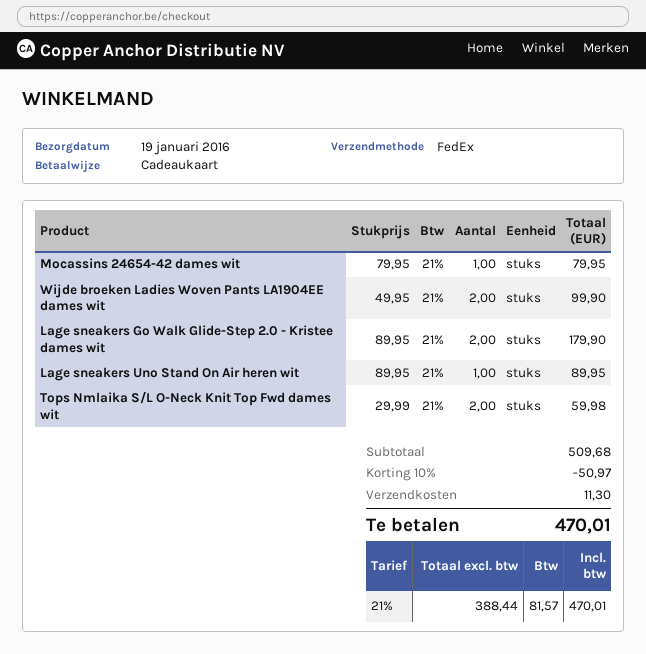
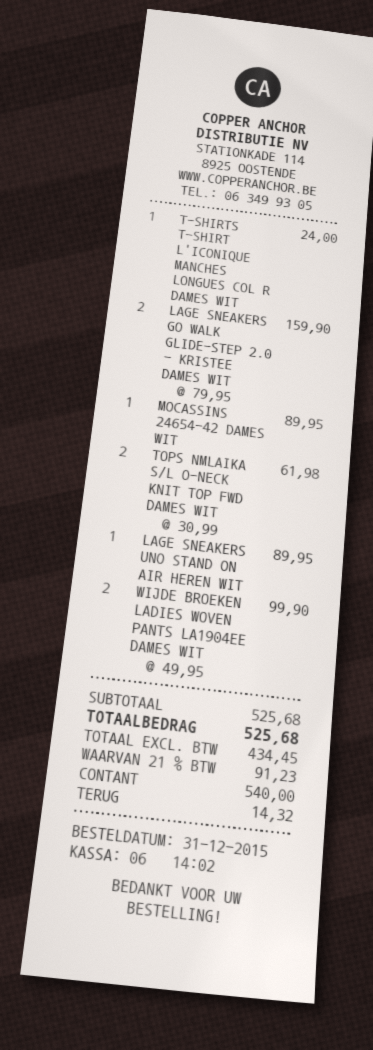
payment method: gift card -> cash
Mocassins 24654-42 dames wit: 1 x 79.95 = 79.95 -> 1 x 89.95 = 89.95
Lage sneakers Go Walk Glide-Step 2.0 - Kristee dames wit: 2 x 89.95 = 179.90 -> 2 x 79.95 = 159.90
Tops Nmlaika S/L O-Neck Knit Top Fwd dames wit: 2 x 29.99 = 59.98 -> 2 x 30.99 = 61.98
T-SHIRTS T-SHIRT L'ICONIQUE MANCHES LONGUES COL R DAMES WIT: none -> 1 x 24.00 = 24.00
subtotal: 509.68 -> 525.68
discount: 10% = 50.97 -> none
shipping: 11.30 -> none
net: 388.44 -> 434.45
tax: 21% = 81.57 -> 21% = 91.23
total: 470.01 -> 525.68

